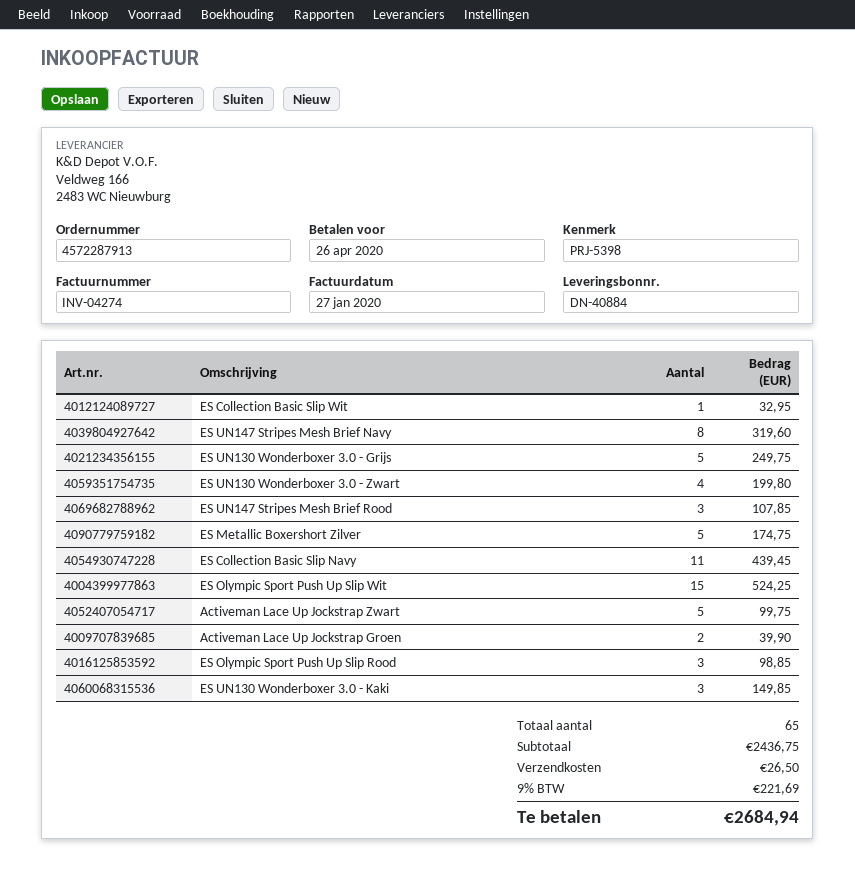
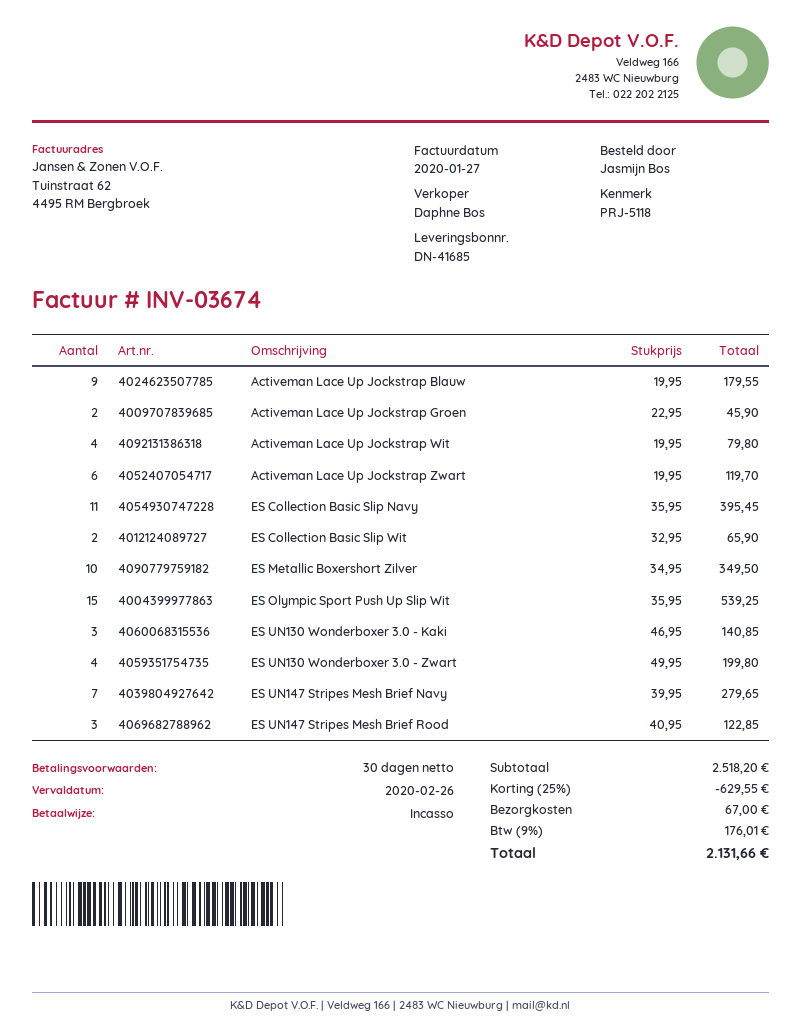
delivery note number: DN-40884 -> DN-41685
invoice number: INV-04274 -> INV-03674
due date: 2020-04-26 -> 2020-02-26
reference: PRJ-5398 -> PRJ-5118
ES Collection Basic Slip Wit: 1 for 32.95 -> 2 for 65.90
ES UN147 Stripes Mesh Brief Navy: 8 for 319.60 -> 7 for 279.65
ES UN130 Wonderboxer 3.0 - Grijs: 5 for 249.75 -> none
ES UN147 Stripes Mesh Brief Rood: 3 for 107.85 -> 3 for 122.85
ES Metallic Boxershort Zilver: 5 for 174.75 -> 10 for 349.50
ES Collection Basic Slip Navy: 11 for 439.45 -> 11 for 395.45
ES Olympic Sport Push Up Slip Wit: 15 for 524.25 -> 15 for 539.25
Activeman Lace Up Jockstrap Zwart: 5 for 99.75 -> 6 for 119.70
Activeman Lace Up Jockstrap Groen: 2 for 39.90 -> 2 for 45.90
ES Olympic Sport Push Up Slip Rood: 3 for 98.85 -> none
ES UN130 Wonderboxer 3.0 - Kaki: 3 for 149.85 -> 3 for 140.85
Activeman Lace Up Jockstrap Blauw: none -> 9 for 179.55
Activeman Lace Up Jockstrap Wit: none -> 4 for 79.80
subtotal: 2436.75 -> 2518.20
discount: none -> 25% = 629.55
shipping: 26.50 -> 67.00
tax: 9% = 221.69 -> 9% = 176.01
total: 2684.94 -> 2131.66

